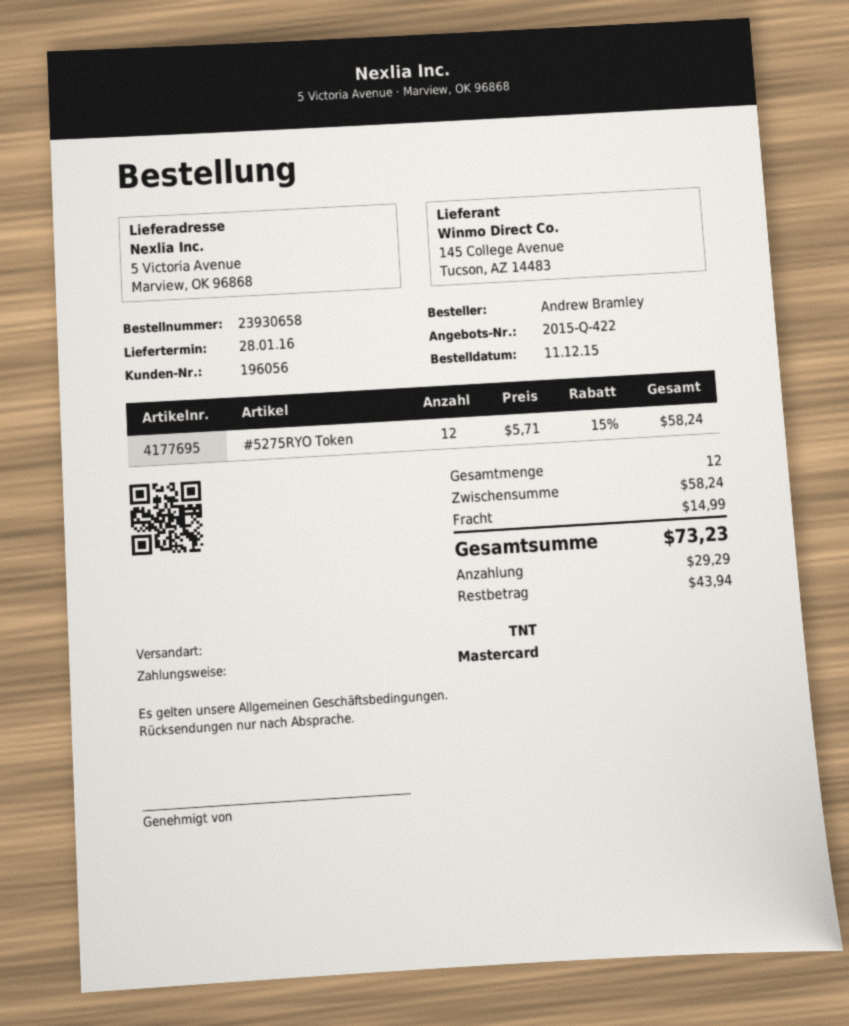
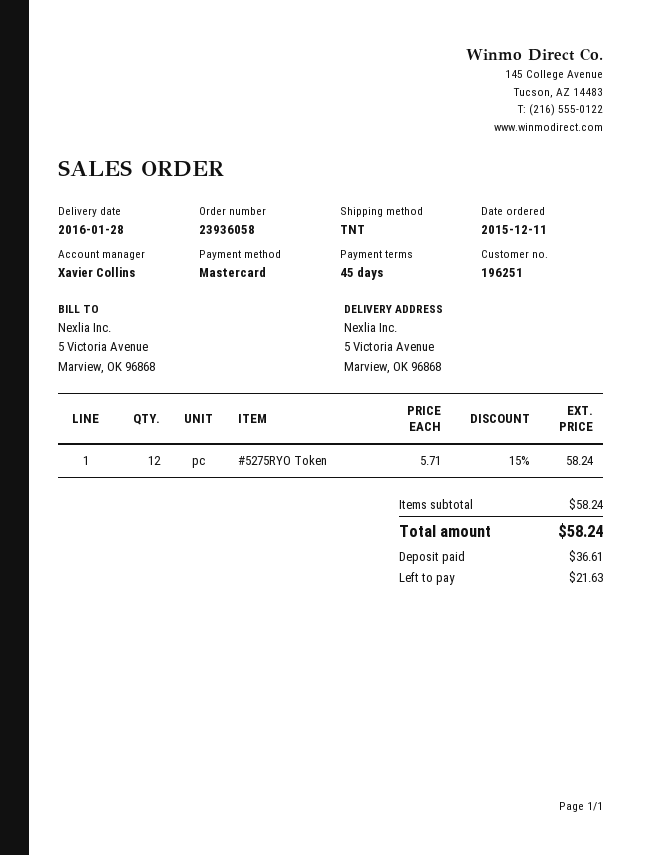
order number: 23930658 -> 23936058
customer number: 196056 -> 196251
shipping: 14.99 -> none
total: 73.23 -> 58.24
deposit: 29.29 -> 36.61
balance: 43.94 -> 21.63

